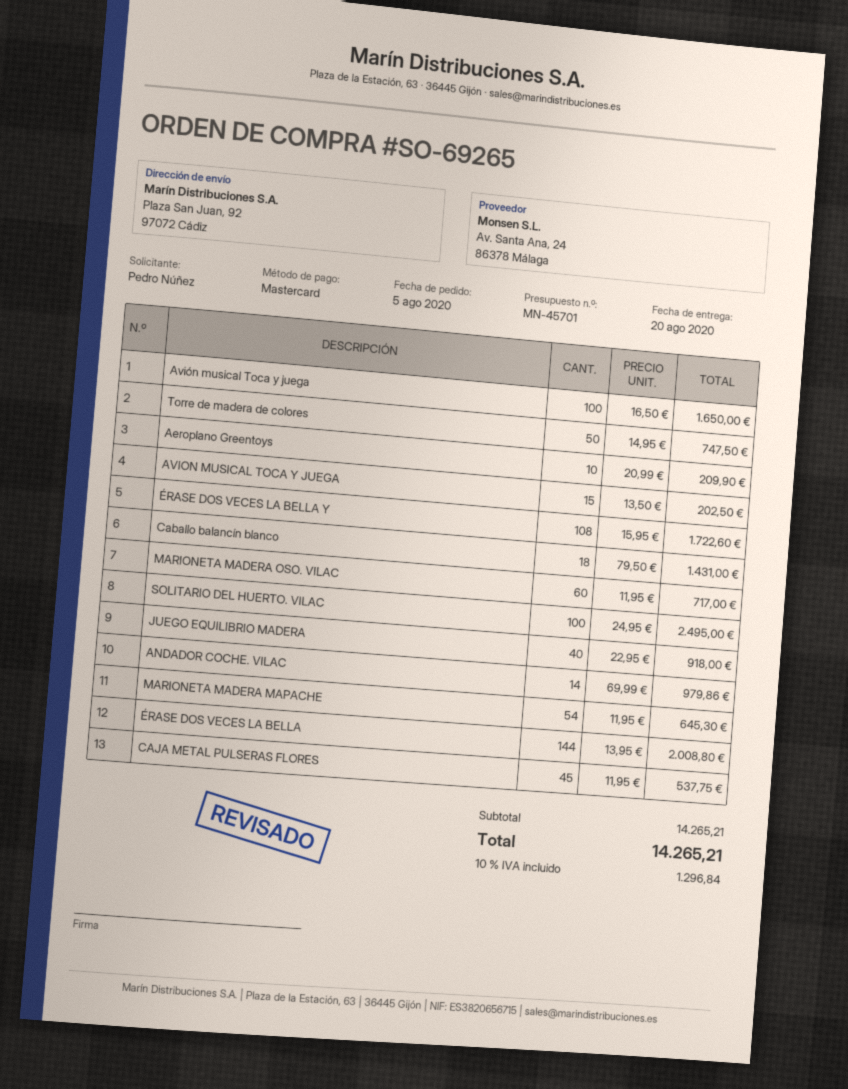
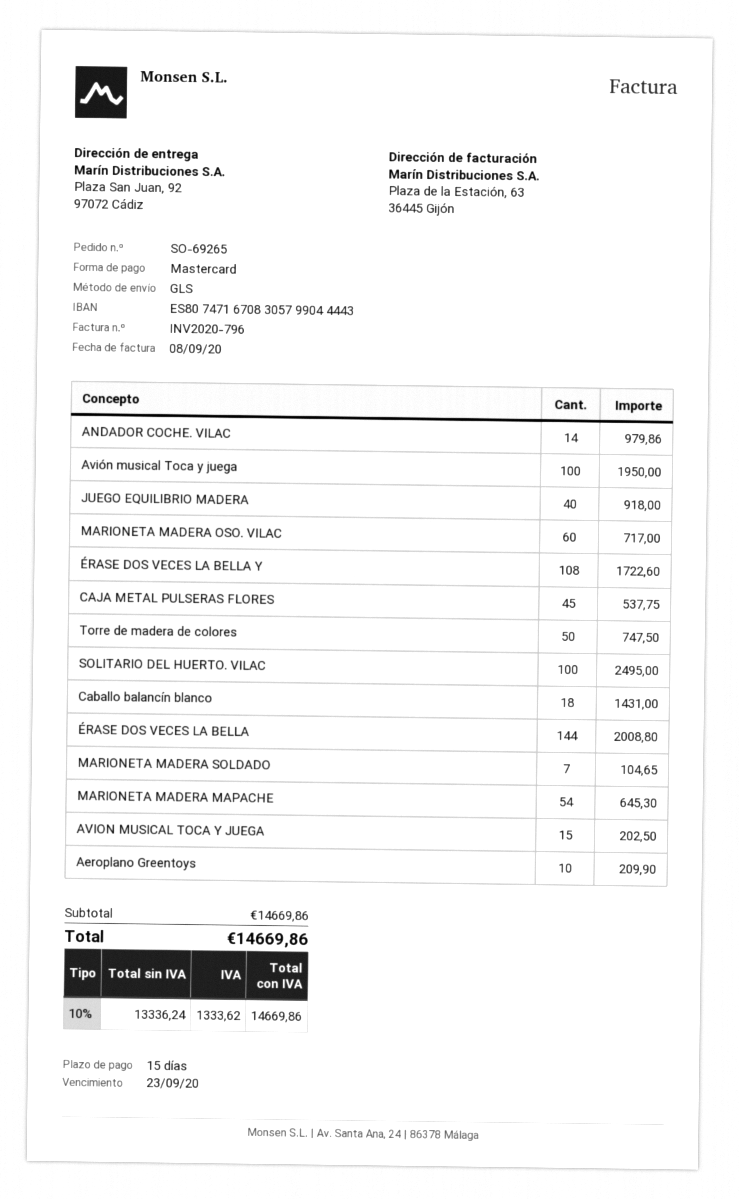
Avión musical Toca y juega: 100 for 1650.00 -> 100 for 1950.00
MARIONETA MADERA SOLDADO: none -> 7 for 104.65
subtotal: 14265.21 -> 14669.86
tax: 10% = 1296.84 -> 10% = 1333.62
total: 14265.21 -> 14669.86

